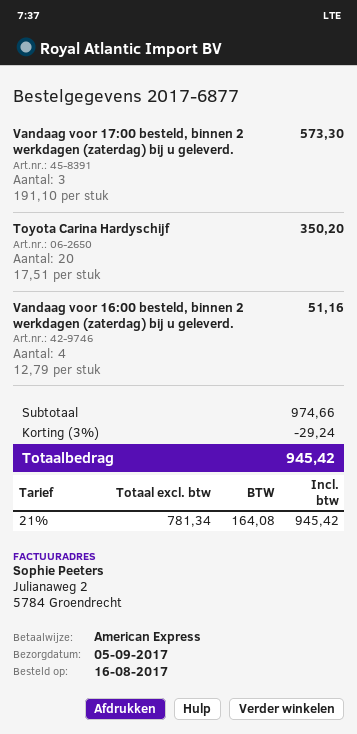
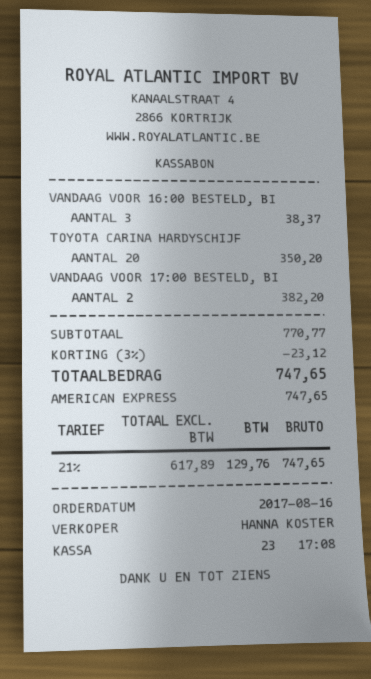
Vandaag voor 17:00 besteld, binnen 2 werkdagen (zaterdag) bij u geleverd.: 3 for 573.30 -> 2 for 382.20
Vandaag voor 16:00 besteld, binnen 2 werkdagen (zaterdag) bij u geleverd.: 4 for 51.16 -> 3 for 38.37
subtotal: 974.66 -> 770.77
discount: 3% = 29.24 -> 3% = 23.12
net: 781.34 -> 617.89
tax: 21% = 164.08 -> 21% = 129.76
total: 945.42 -> 747.65

